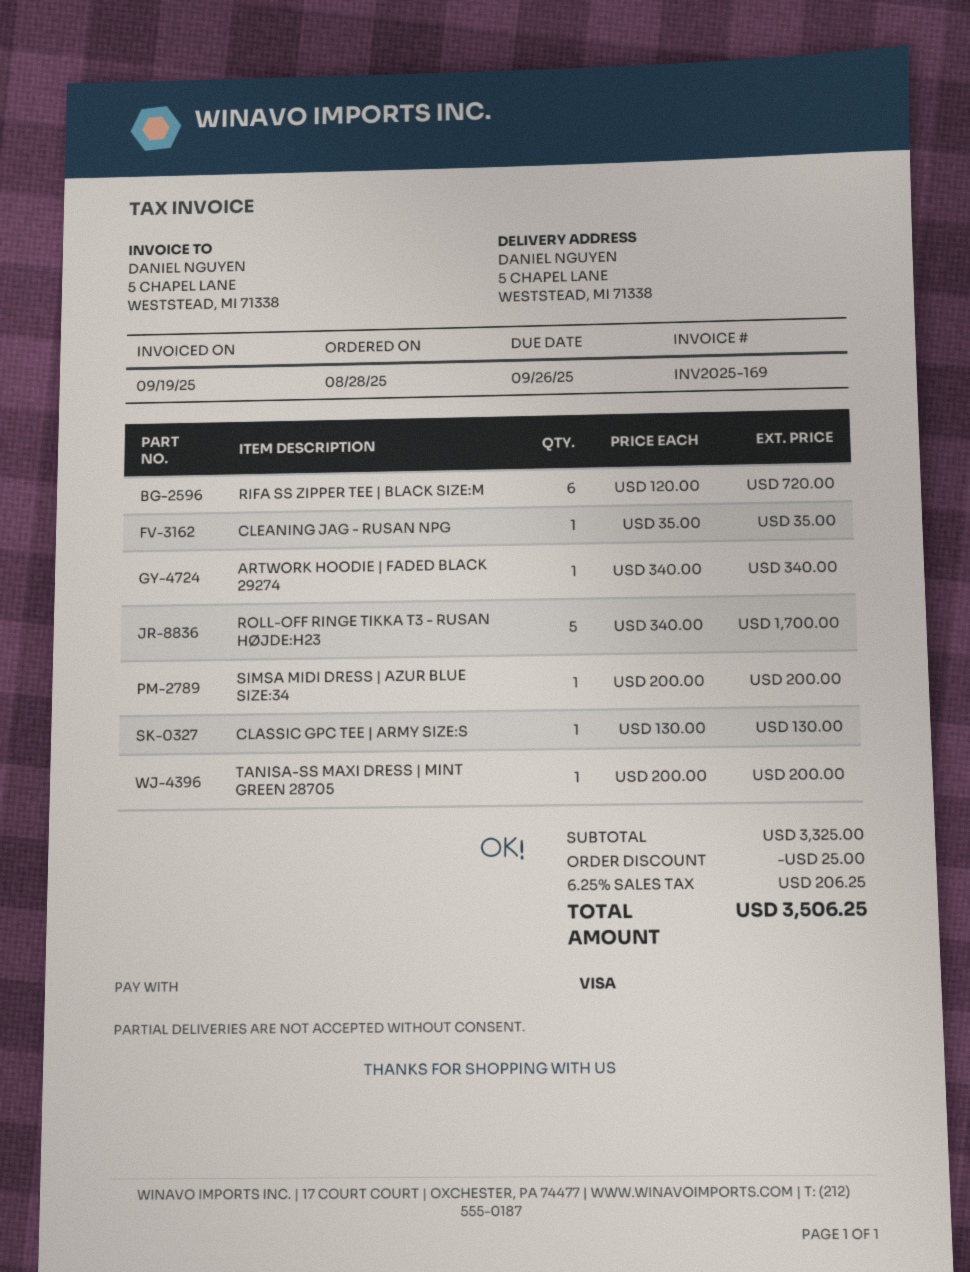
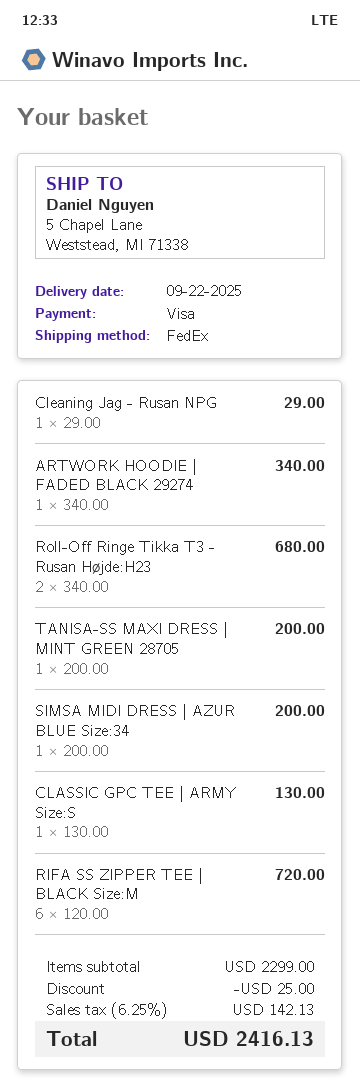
CLEANING JAG - RUSAN NPG: 1 x 35.00 = 35.00 -> 1 x 29.00 = 29.00
ROLL-OFF RINGE TIKKA T3 - RUSAN HØJDE:H23: 5 x 340.00 = 1700.00 -> 2 x 340.00 = 680.00
subtotal: 3325.00 -> 2299.00
tax: 6.25% = 206.25 -> 6.25% = 142.13
total: 3506.25 -> 2416.13

